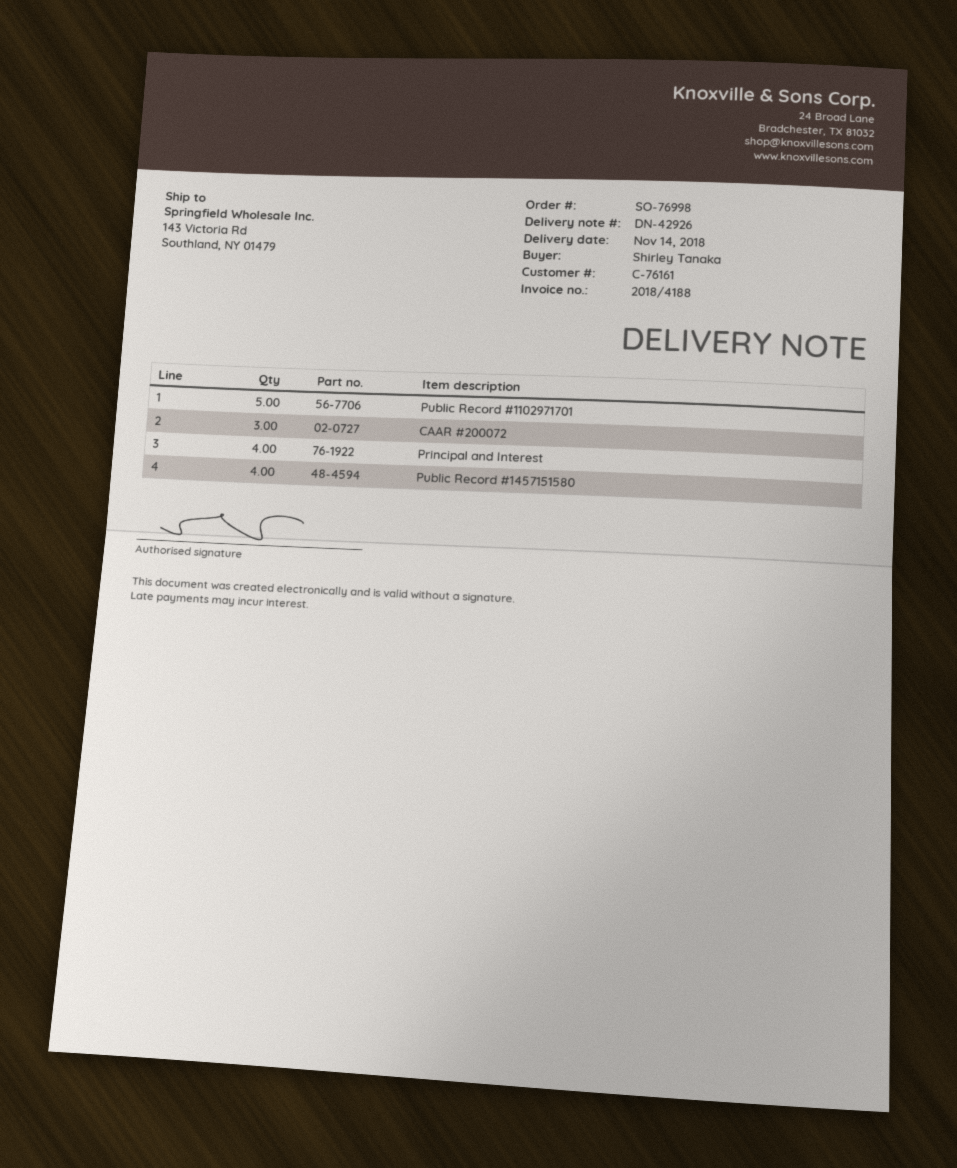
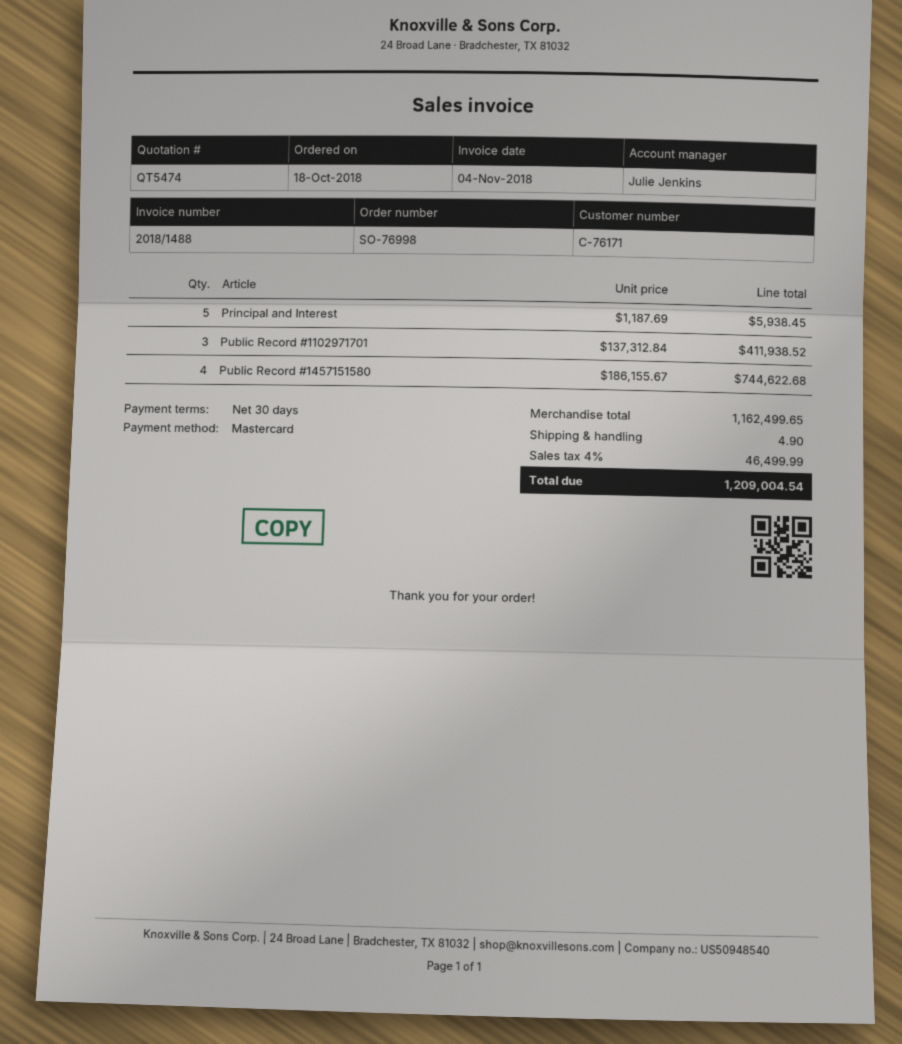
invoice number: 2018/4188 -> 2018/1488
customer number: C-76161 -> C-76171
Public Record #1102971701: 5 -> 3
CAAR #200072: 3 -> none
Principal and Interest: 4 -> 5

